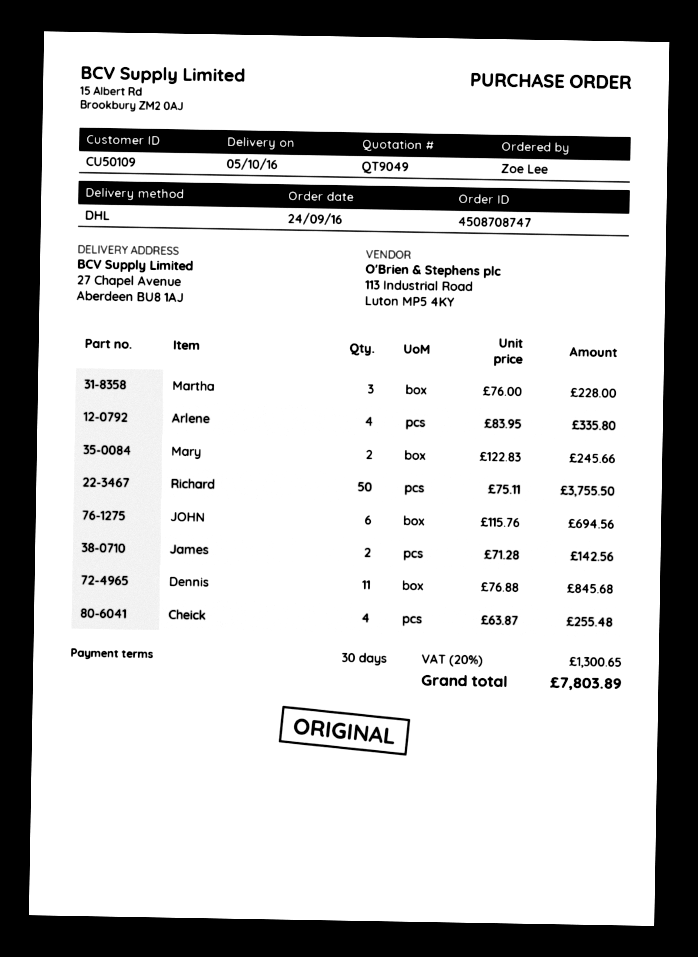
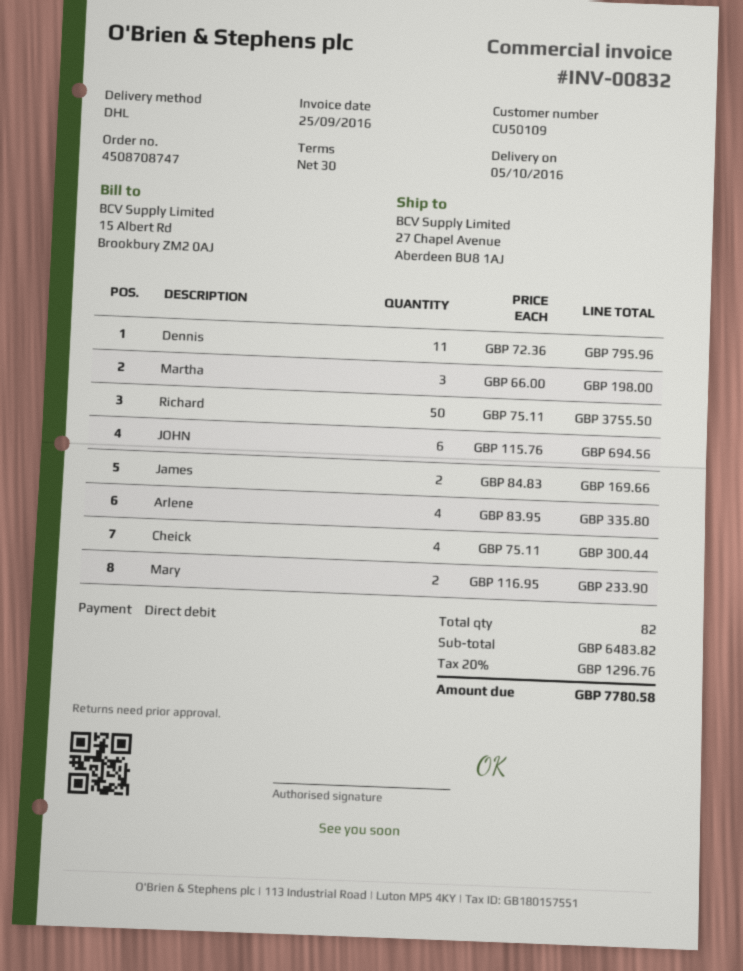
Martha: 3 x 76.00 = 228.00 -> 3 x 66.00 = 198.00
Mary: 2 x 122.83 = 245.66 -> 2 x 116.95 = 233.90
James: 2 x 71.28 = 142.56 -> 2 x 84.83 = 169.66
Dennis: 11 x 76.88 = 845.68 -> 11 x 72.36 = 795.96
Cheick: 4 x 63.87 = 255.48 -> 4 x 75.11 = 300.44
tax: 20% = 1300.65 -> 20% = 1296.76
total: 7803.89 -> 7780.58

